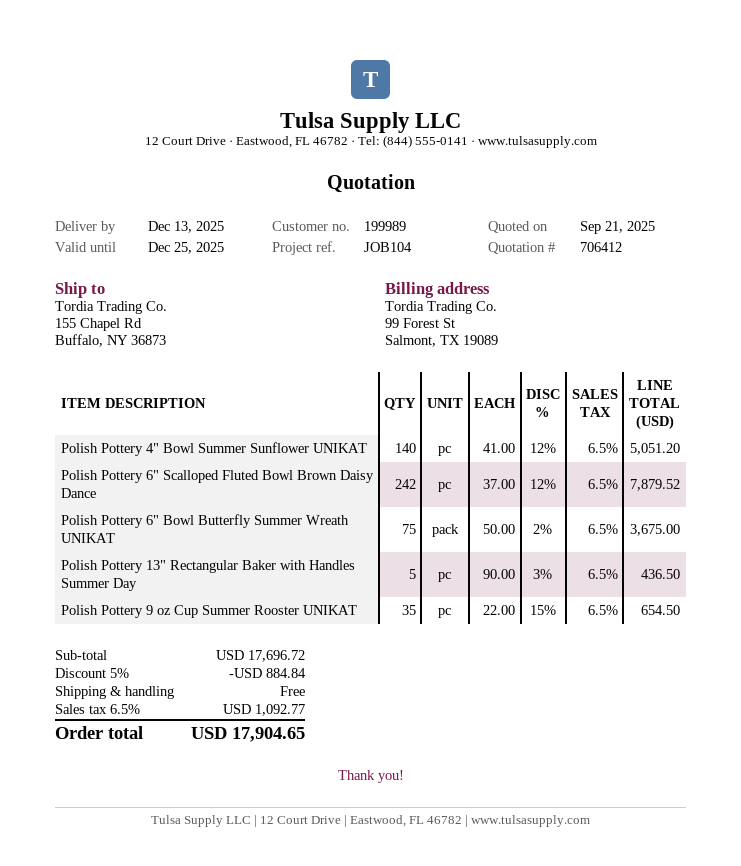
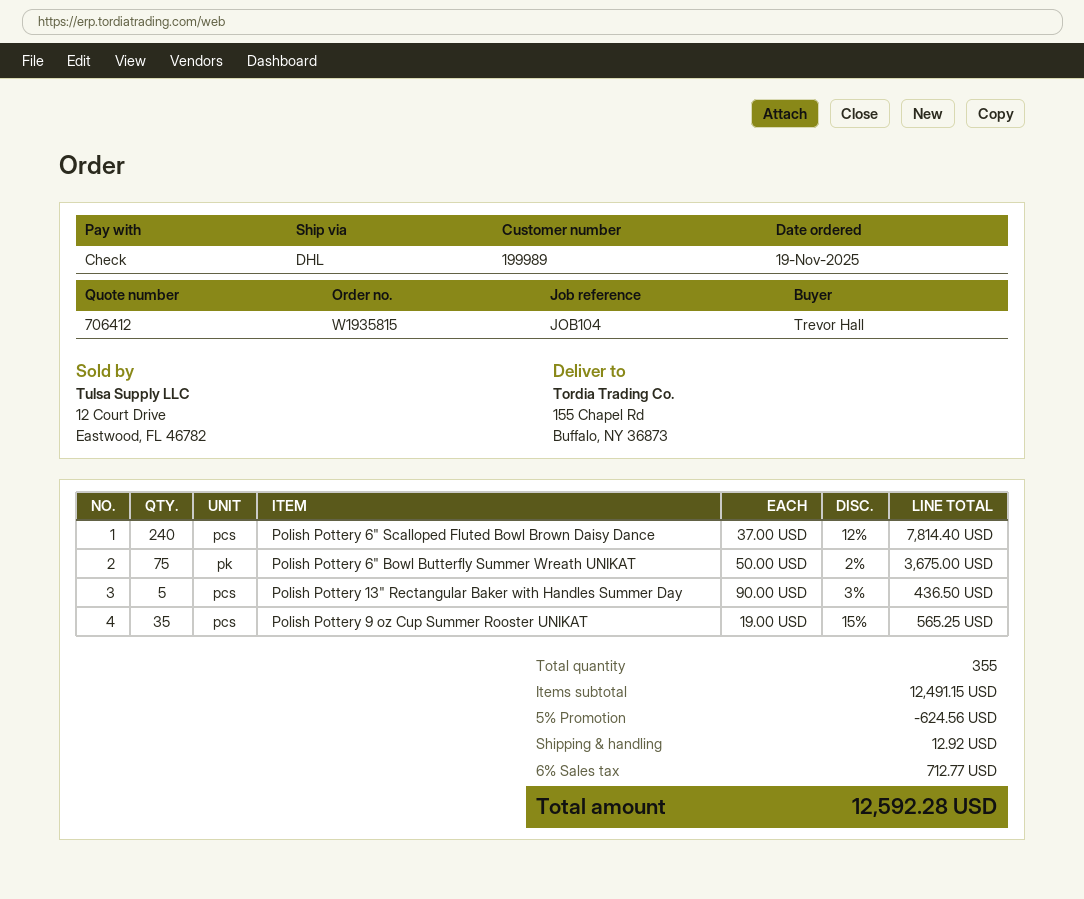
Polish Pottery 4" Bowl Summer Sunflower UNIKAT: 140 x 41.00 - 12% = 5051.20 -> none
Polish Pottery 6" Scalloped Fluted Bowl Brown Daisy Dance: 242 x 37.00 - 12% = 7879.52 -> 240 x 37.00 - 12% = 7814.40
Polish Pottery 9 oz Cup Summer Rooster UNIKAT: 35 x 22.00 - 15% = 654.50 -> 35 x 19.00 - 15% = 565.25
subtotal: 17696.72 -> 12491.15
discount: 5% = 884.84 -> 5% = 624.56
shipping: 0.00 -> 12.92
tax: 6.5% = 1092.77 -> 6% = 712.77
total: 17904.65 -> 12592.28

